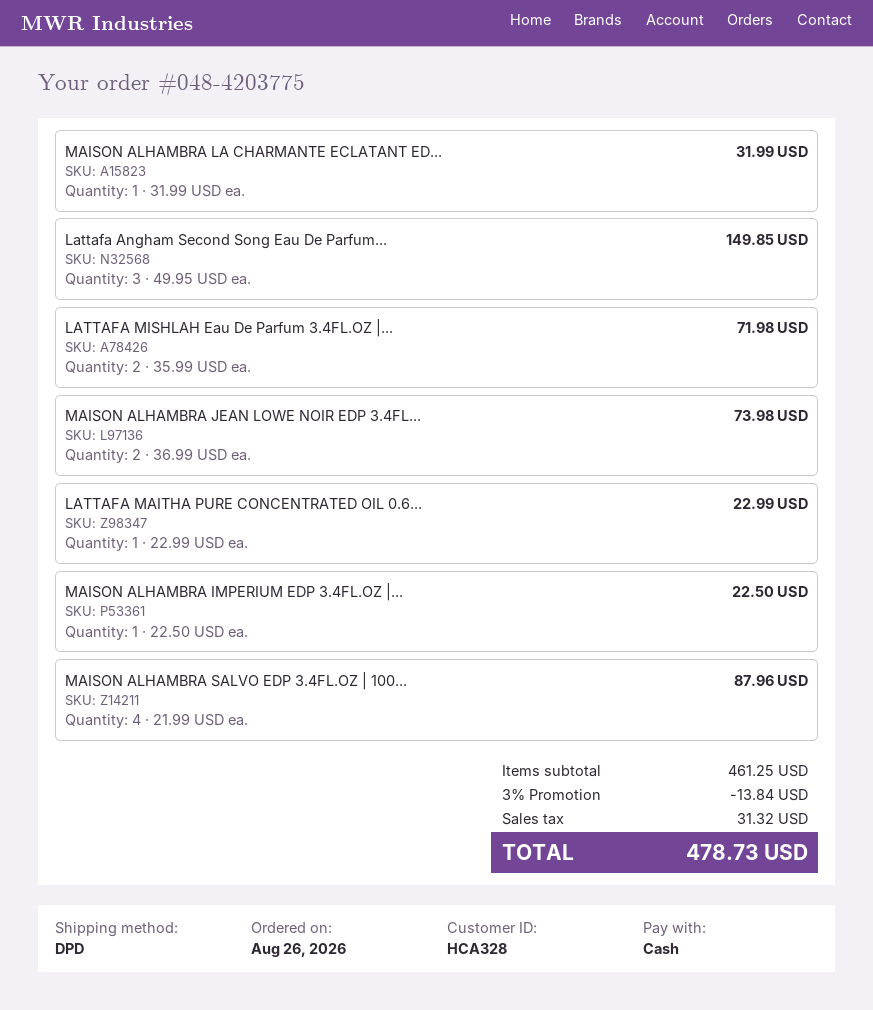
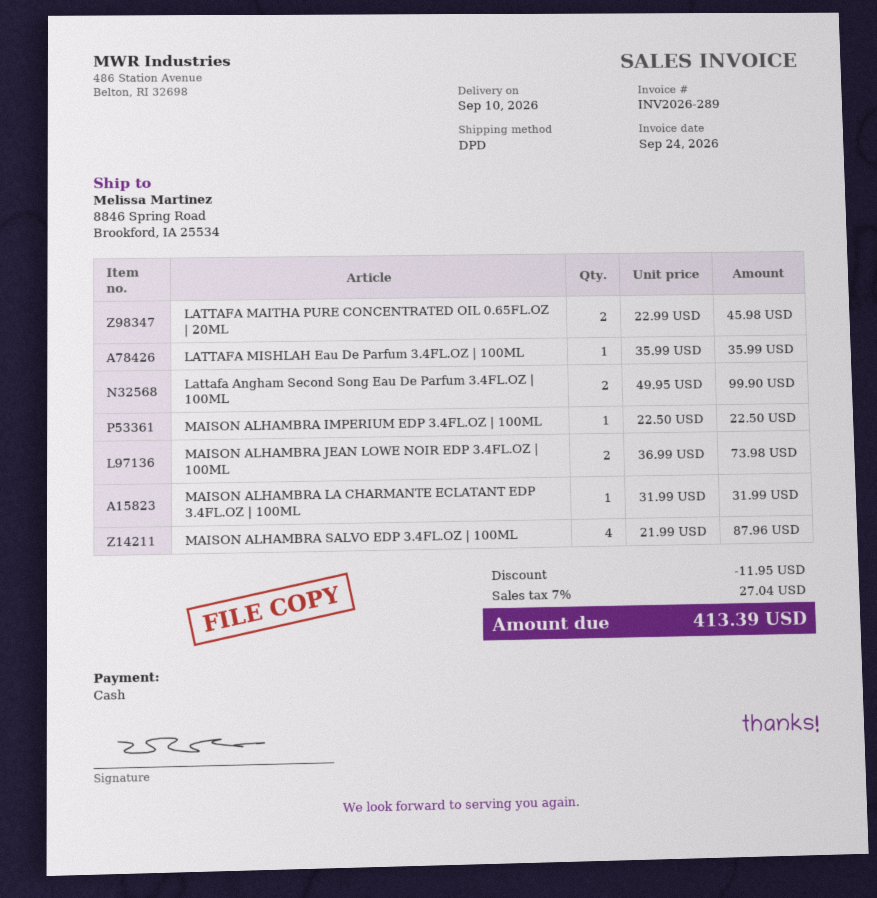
Lattafa Angham Second Song Eau De Parfum...: 3 x 49.95 = 149.85 -> 2 x 49.95 = 99.90
LATTAFA MISHLAH Eau De Parfum 3.4FL.OZ |...: 2 x 35.99 = 71.98 -> 1 x 35.99 = 35.99
LATTAFA MAITHA PURE CONCENTRATED OIL 0.6...: 1 x 22.99 = 22.99 -> 2 x 22.99 = 45.98
discount: 13.84 -> 11.95
tax: 31.32 -> 27.04
total: 478.73 -> 413.39

